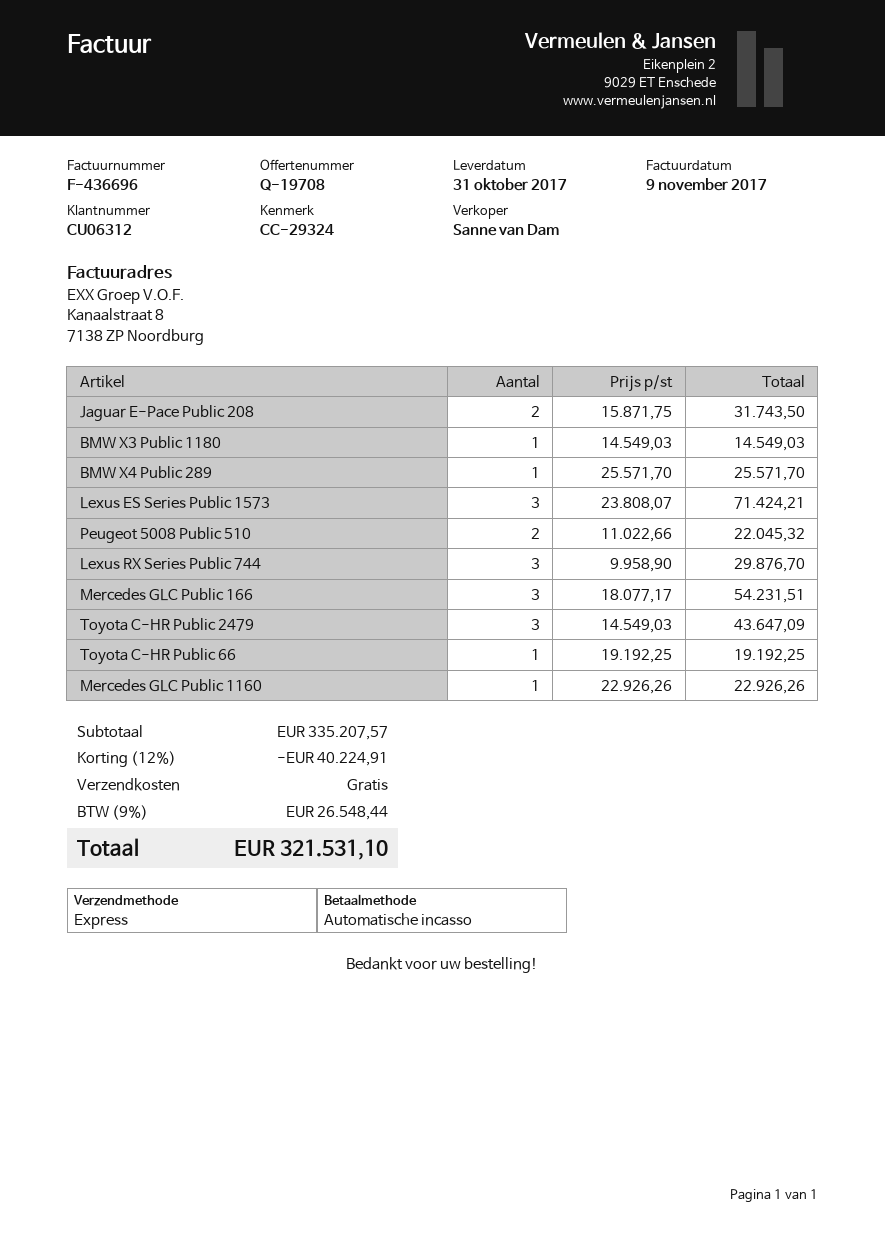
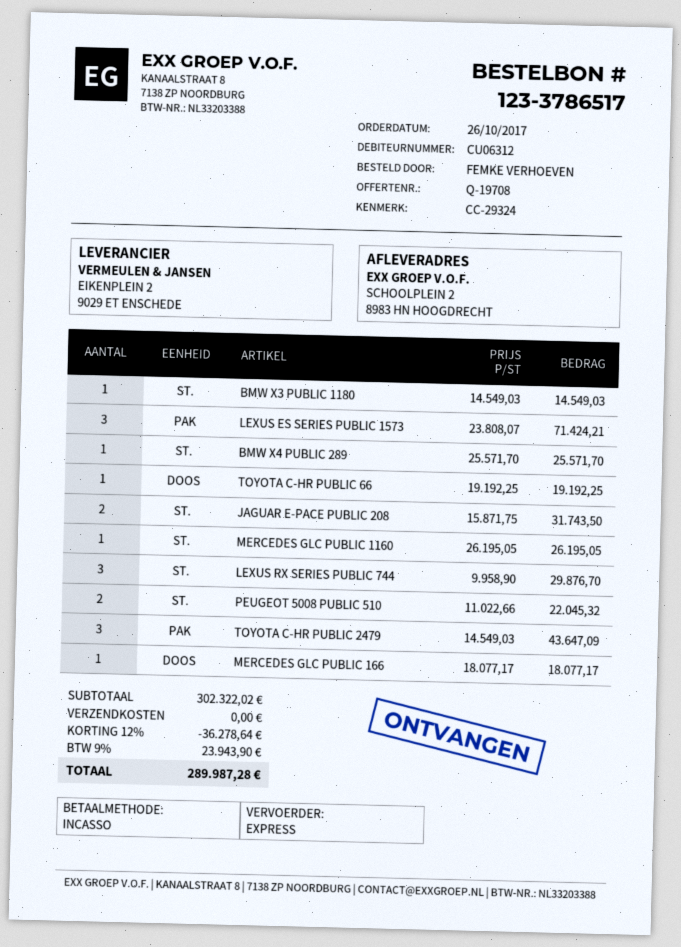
Mercedes GLC Public 166: 3 x 18077.17 = 54231.51 -> 1 x 18077.17 = 18077.17
Mercedes GLC Public 1160: 1 x 22926.26 = 22926.26 -> 1 x 26195.05 = 26195.05
subtotal: 335207.57 -> 302322.02
discount: 12% = 40224.91 -> 12% = 36278.64
tax: 9% = 26548.44 -> 9% = 23943.90
total: 321531.10 -> 289987.28

